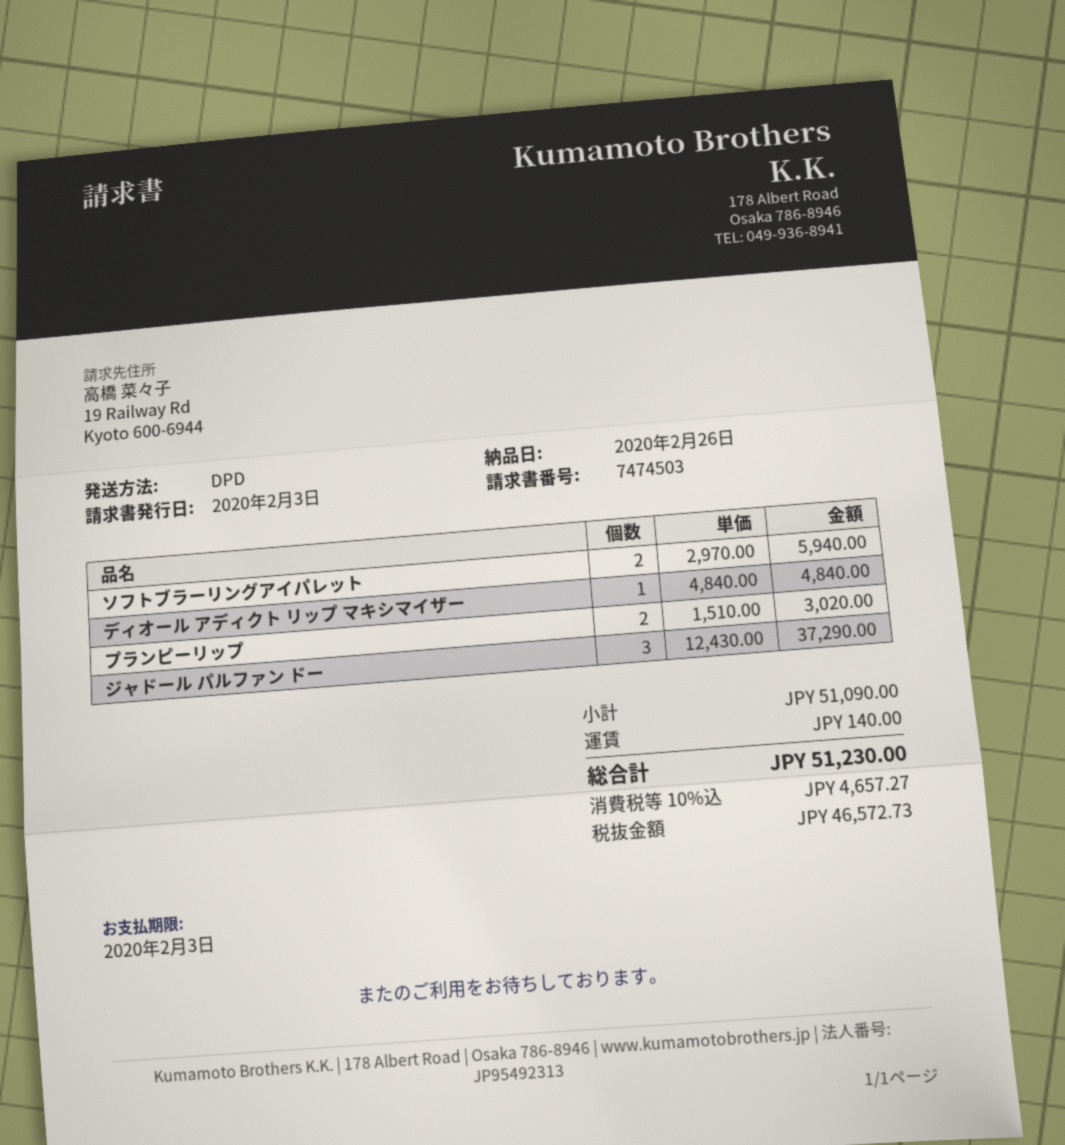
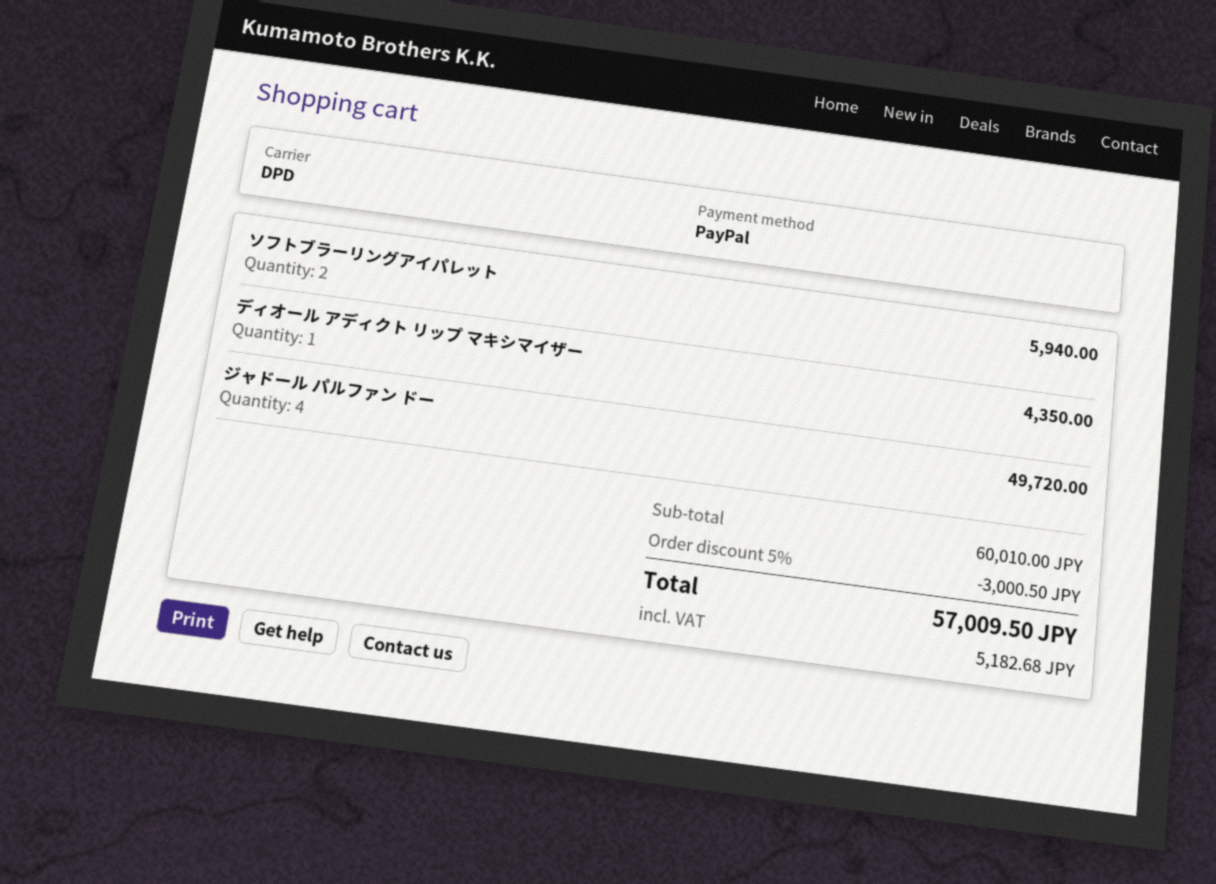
ディオール アディクト リップ マキシマイザー: 1 for 4840.00 -> 1 for 4350.00
プランピーリップ: 2 for 3020.00 -> none
ジャドール パルファン ドー: 3 for 37290.00 -> 4 for 49720.00
subtotal: 51090.00 -> 60010.00
discount: none -> 5% = 3000.50
shipping: 140.00 -> none
tax: 4657.27 -> 5182.68
total: 51230.00 -> 57009.50

